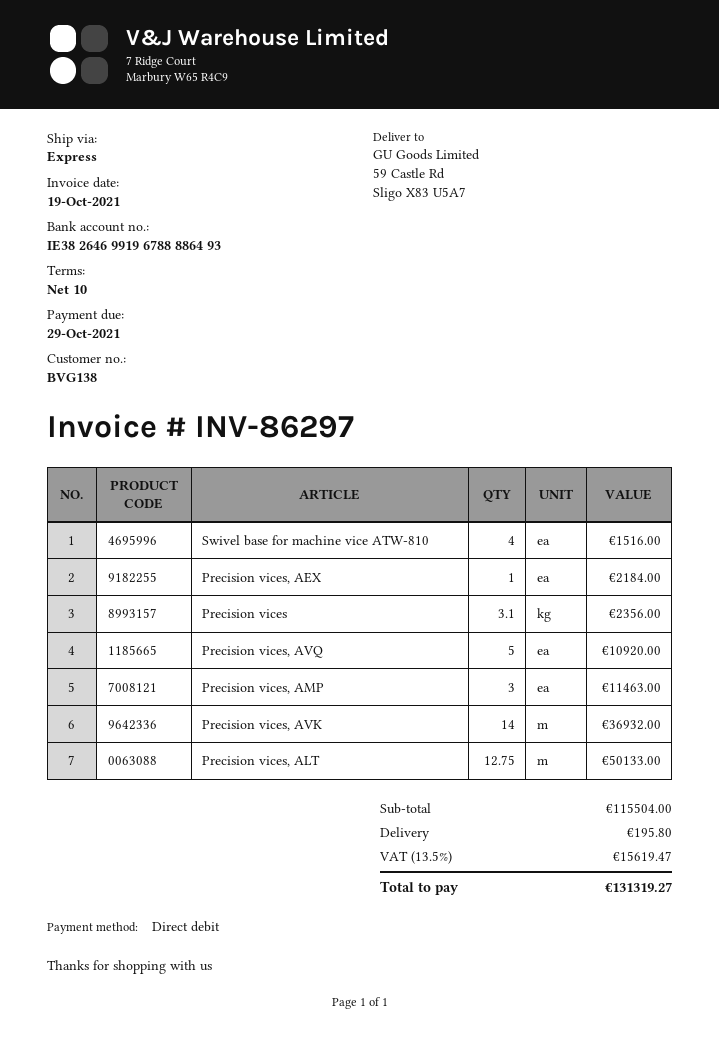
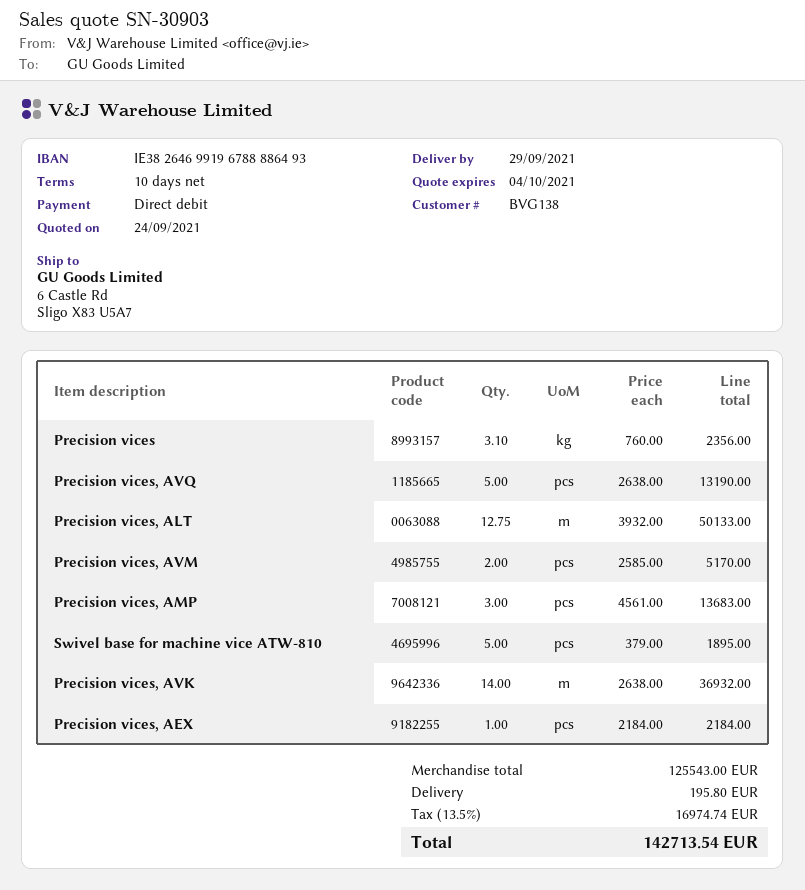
ship to: 59 Castle Rd, Sligo X83 U5A7 -> 6 Castle Rd, Sligo X83 U5A7
Swivel base for machine vice ATW-810: 4 for 1516.00 -> 5 for 1895.00
Precision vices, AVQ: 5 for 10920.00 -> 5 for 13190.00
Precision vices, AMP: 3 for 11463.00 -> 3 for 13683.00
Precision vices, AVM: none -> 2 for 5170.00
subtotal: 115504.00 -> 125543.00
tax: 13.5% = 15619.47 -> 13.5% = 16974.74
total: 131319.27 -> 142713.54

